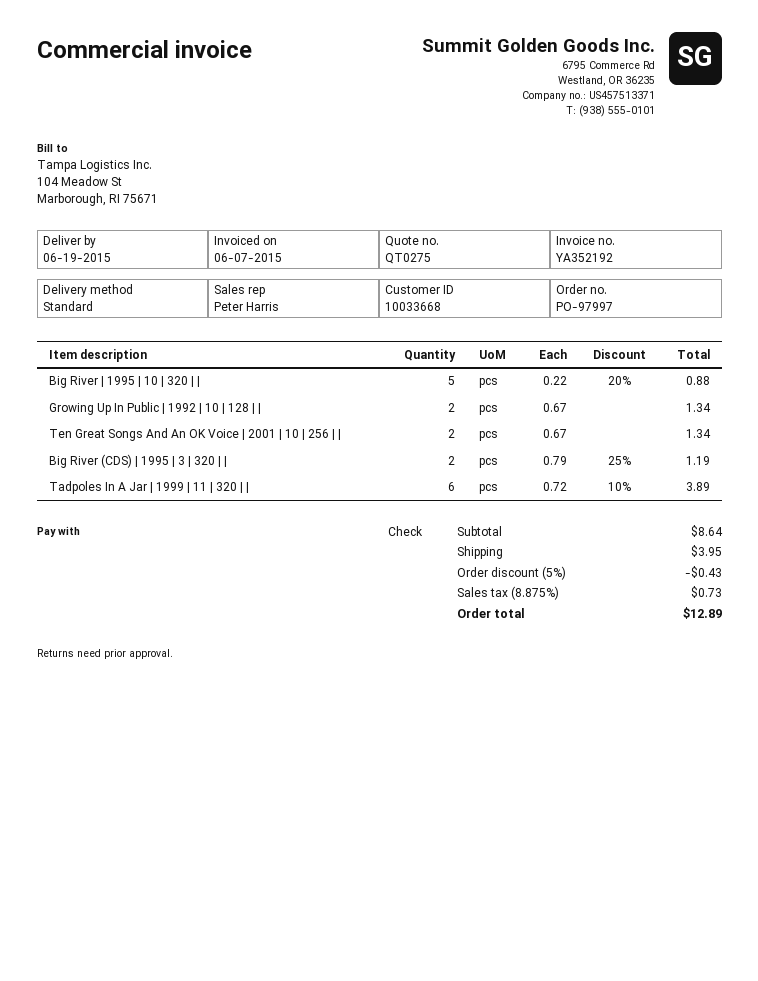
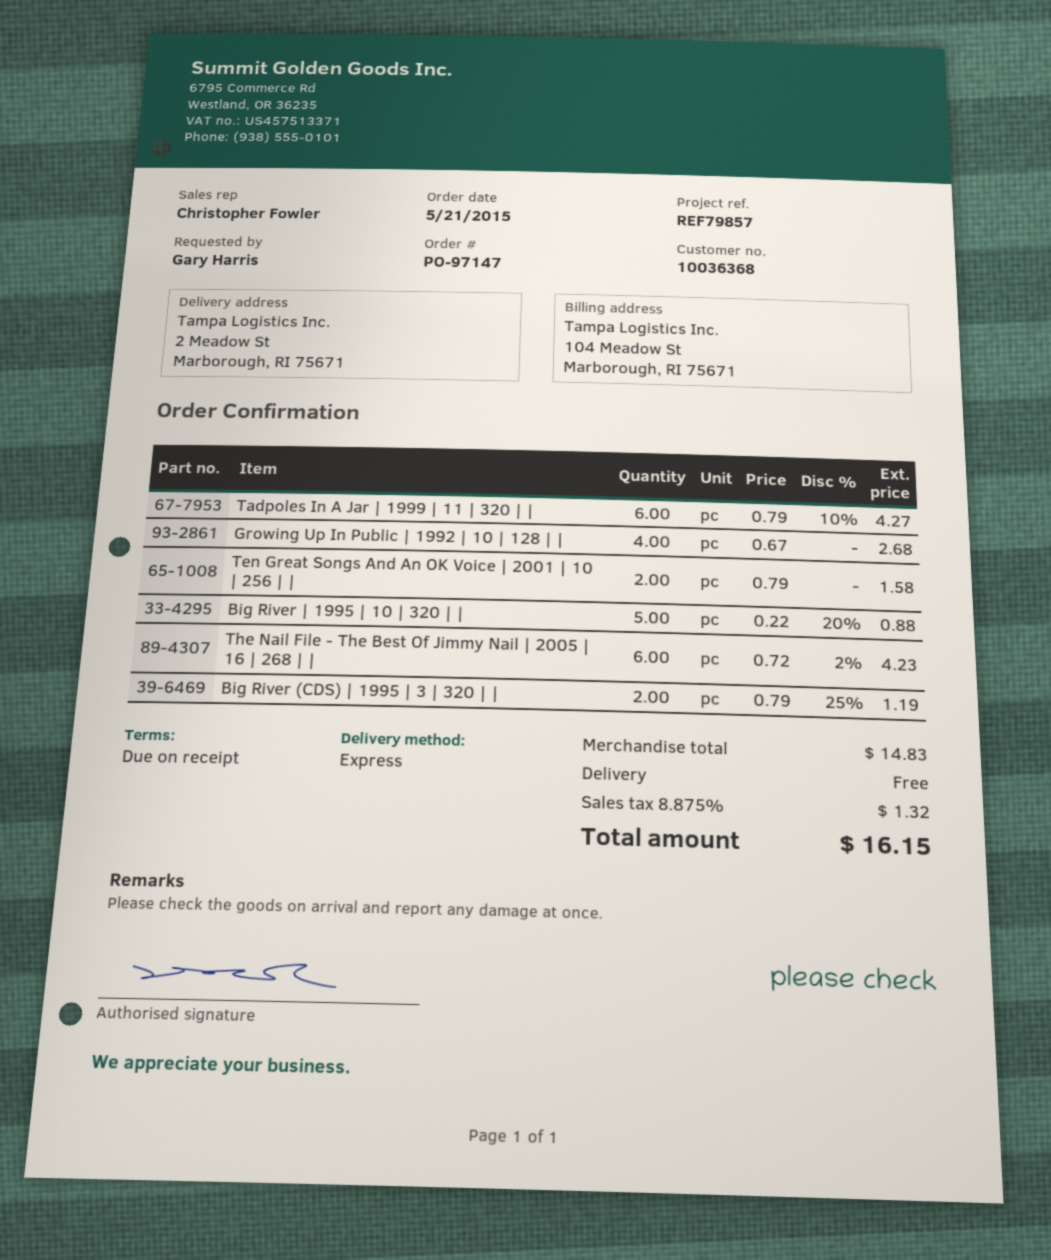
order number: PO-97997 -> PO-97147
customer number: 10033668 -> 10036368
sales rep: Peter Harris -> Christopher Fowler
shipping method: standard -> express
Growing Up In Public | 1992 | 10 | 128 | |: 2 x 0.67 = 1.34 -> 4 x 0.67 = 2.68
Ten Great Songs And An OK Voice | 2001 | 10 | 256 | |: 2 x 0.67 = 1.34 -> 2 x 0.79 = 1.58
Tadpoles In A Jar | 1999 | 11 | 320 | |: 6 x 0.72 - 10% = 3.89 -> 6 x 0.79 - 10% = 4.27
The Nail File - The Best Of Jimmy Nail | 2005 | 16 | 268 | |: none -> 6 x 0.72 - 2% = 4.23
subtotal: 8.64 -> 14.83
discount: 5% = 0.43 -> none
shipping: 3.95 -> 0.00
tax: 8.875% = 0.73 -> 8.875% = 1.32
total: 12.89 -> 16.15

